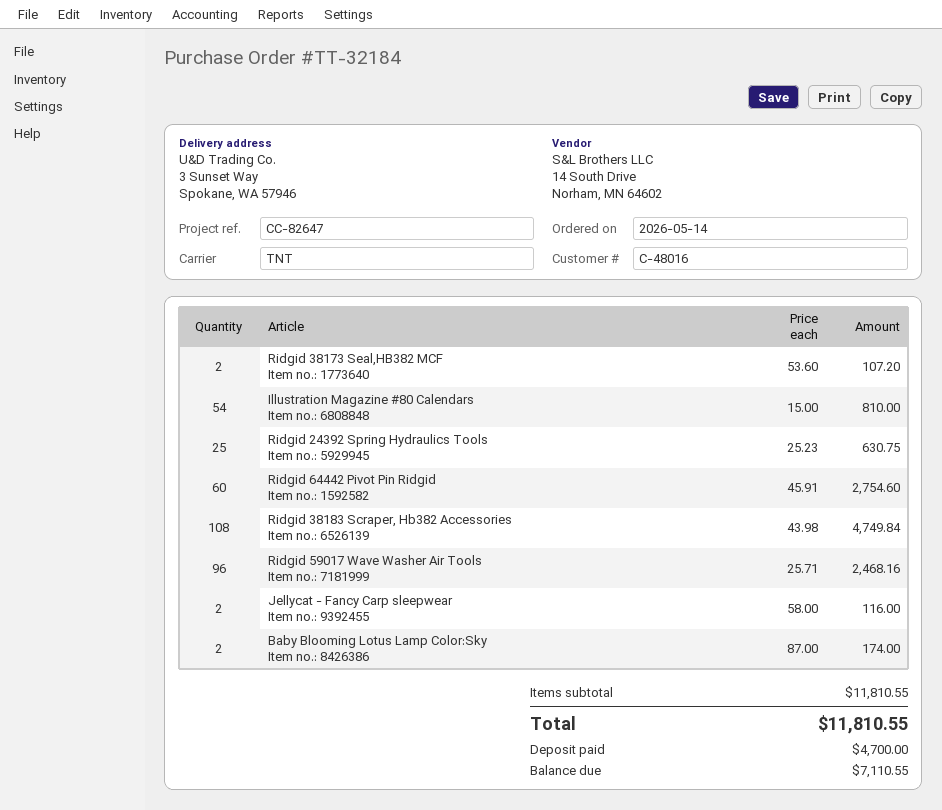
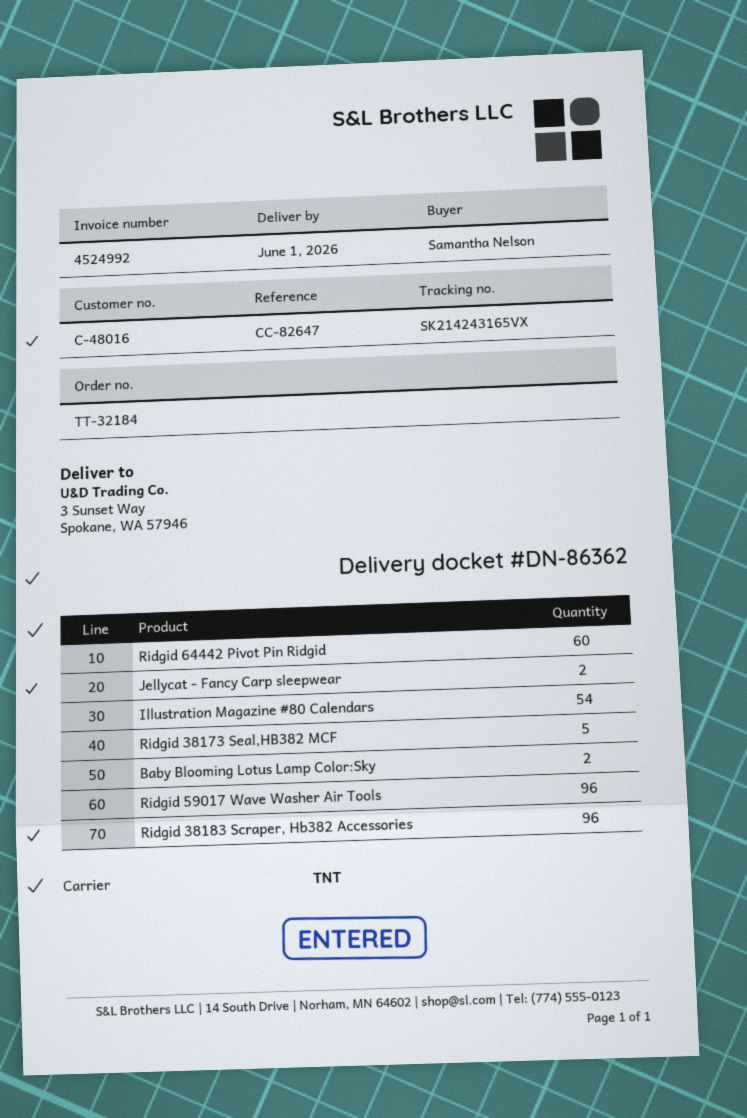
Ridgid 38173 Seal,HB382 MCF: 2 -> 5
Ridgid 24392 Spring Hydraulics Tools: 25 -> none
Ridgid 38183 Scraper, Hb382 Accessories: 108 -> 96

